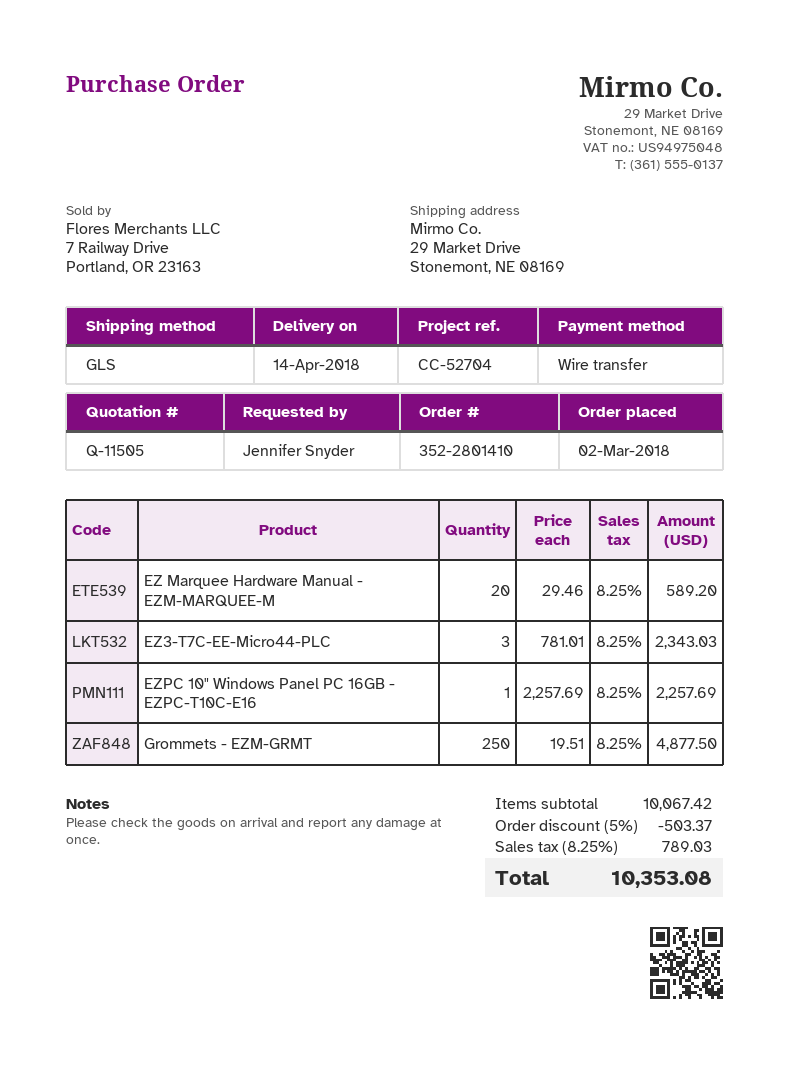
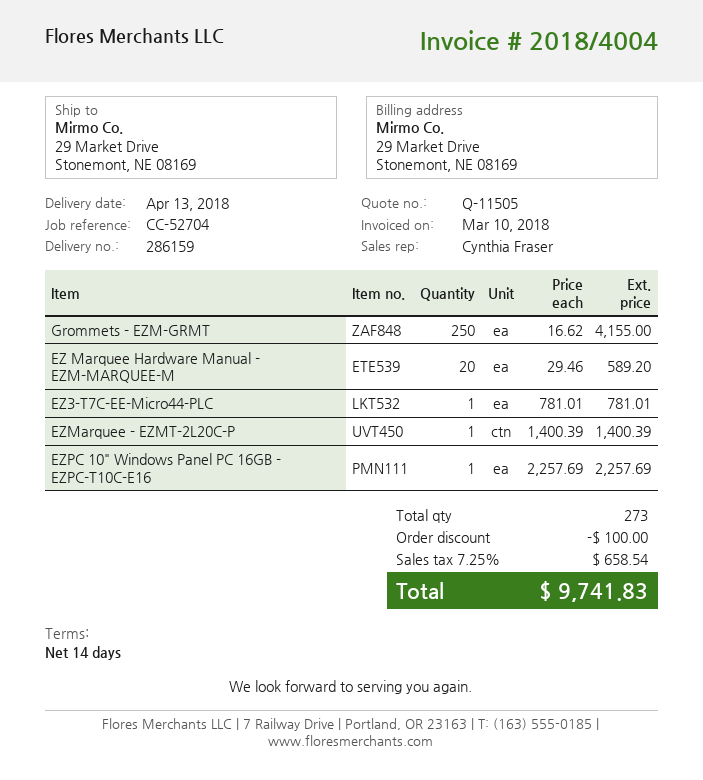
delivery date: 2018-04-14 -> 2018-04-13
EZ3-T7C-EE-Micro44-PLC: 3 x 781.01 = 2343.03 -> 1 x 781.01 = 781.01
Grommets - EZM-GRMT: 250 x 19.51 = 4877.50 -> 250 x 16.62 = 4155.00
EZMarquee - EZMT-2L20C-P: none -> 1 x 1400.39 = 1400.39
discount: 503.37 -> 100.00
tax: 8.25% = 789.03 -> 7.25% = 658.54
total: 10353.08 -> 9741.83

